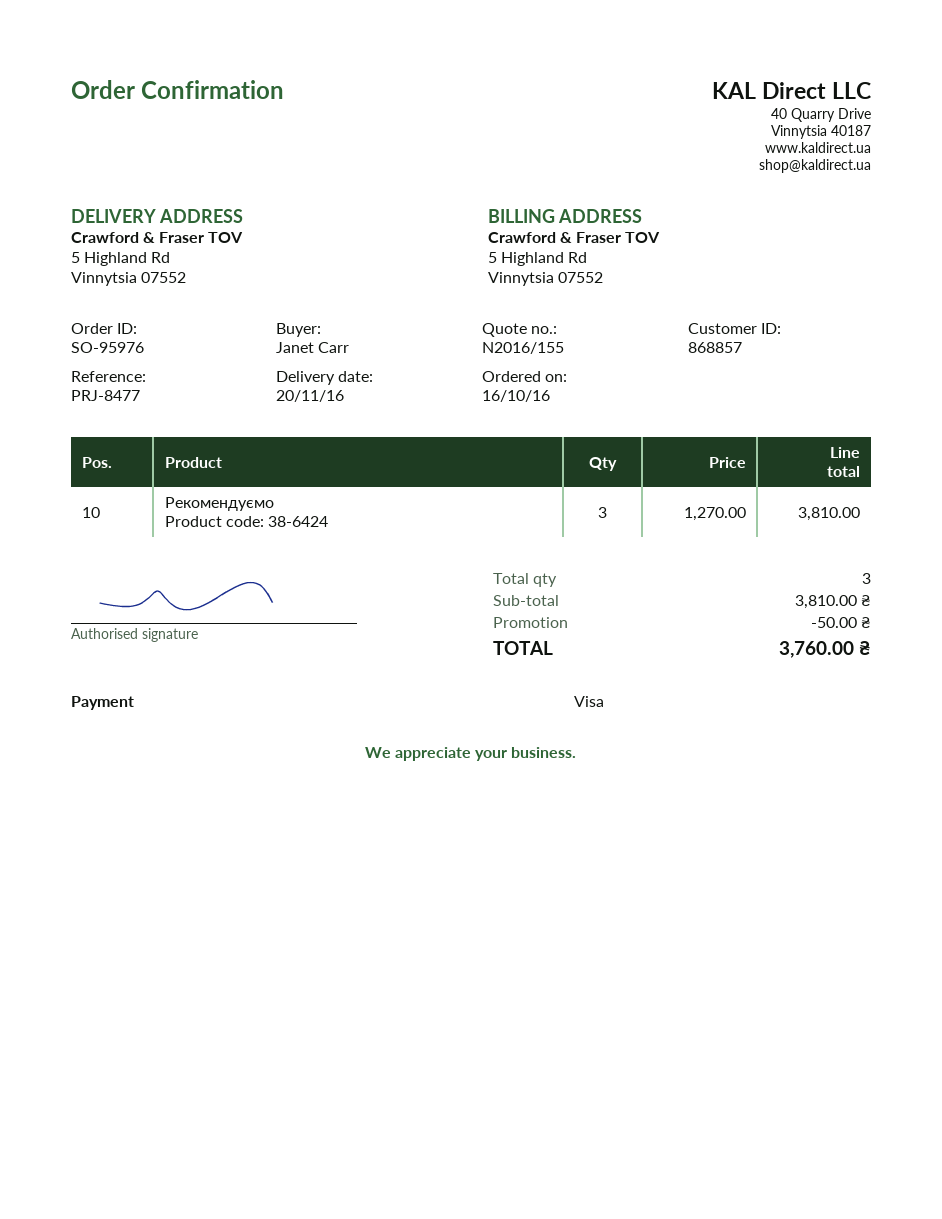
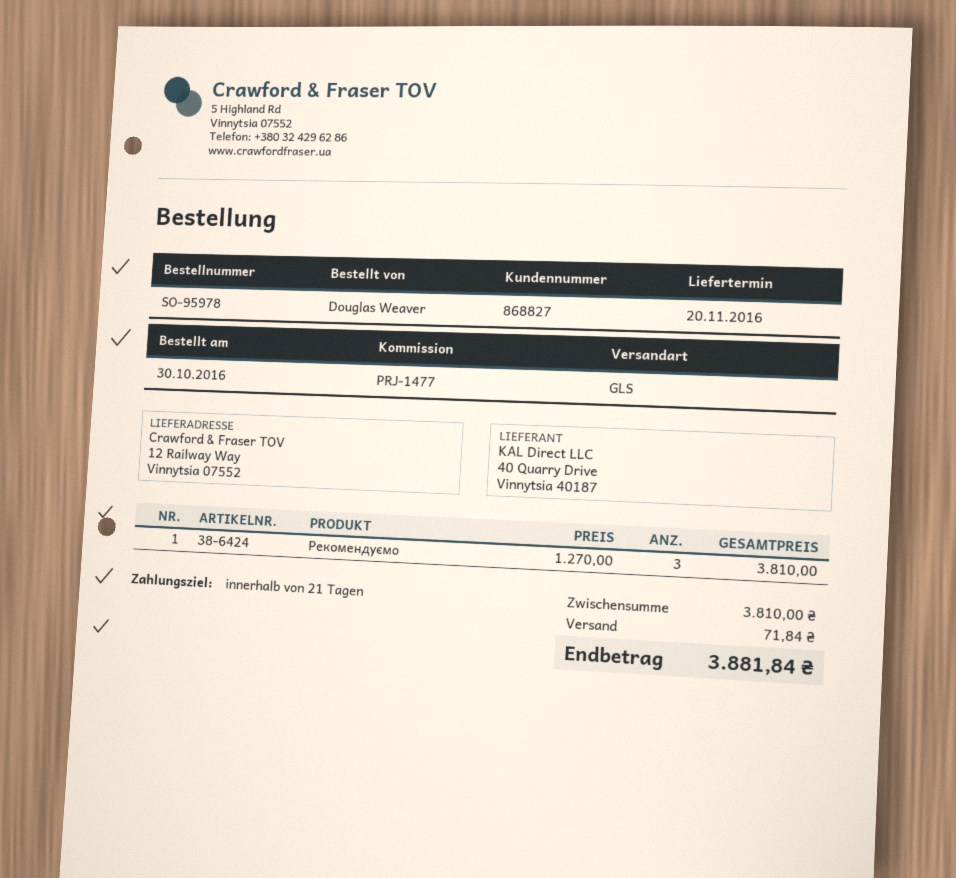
order number: SO-95976 -> SO-95978
order date: 2016-10-16 -> 2016-10-30
customer number: 868857 -> 868827
reference: PRJ-8477 -> PRJ-1477
ordered by: Janet Carr -> Douglas Weaver
ship to: 5 Highland Rd, Vinnytsia 07552 -> 12 Railway Way, Vinnytsia 07552
discount: 50.00 -> none
shipping: none -> 71.84
total: 3760.00 -> 3881.84

